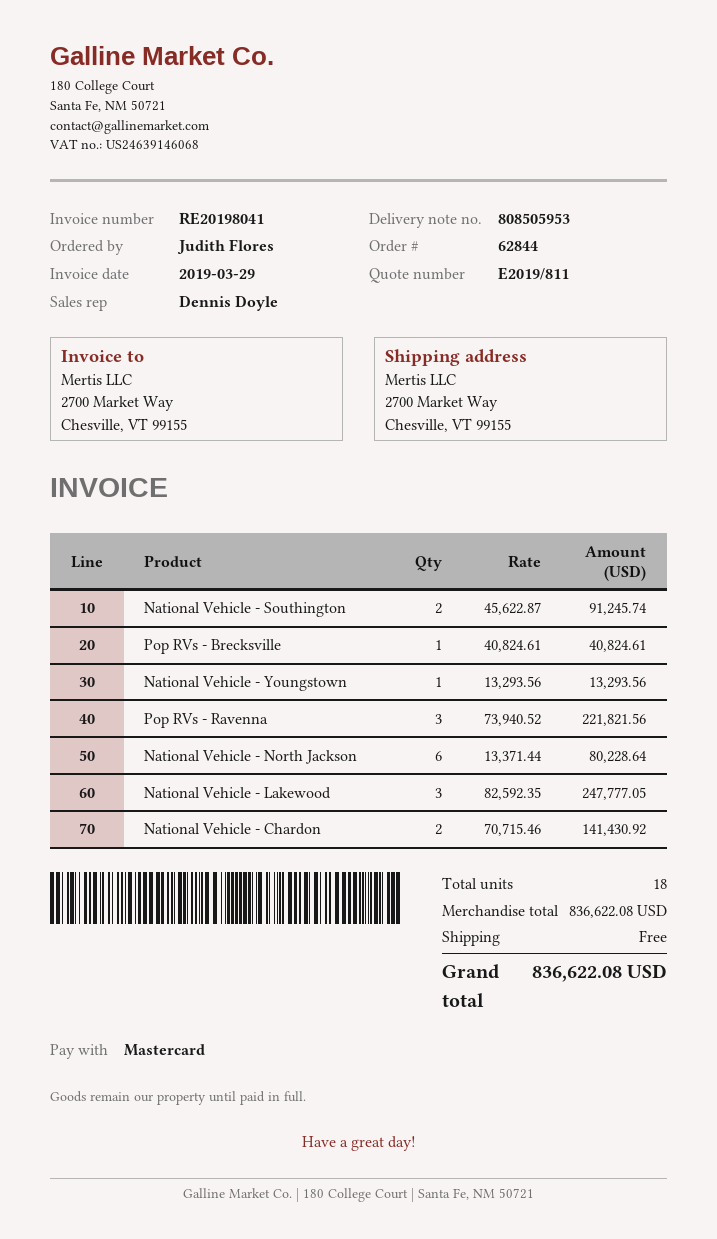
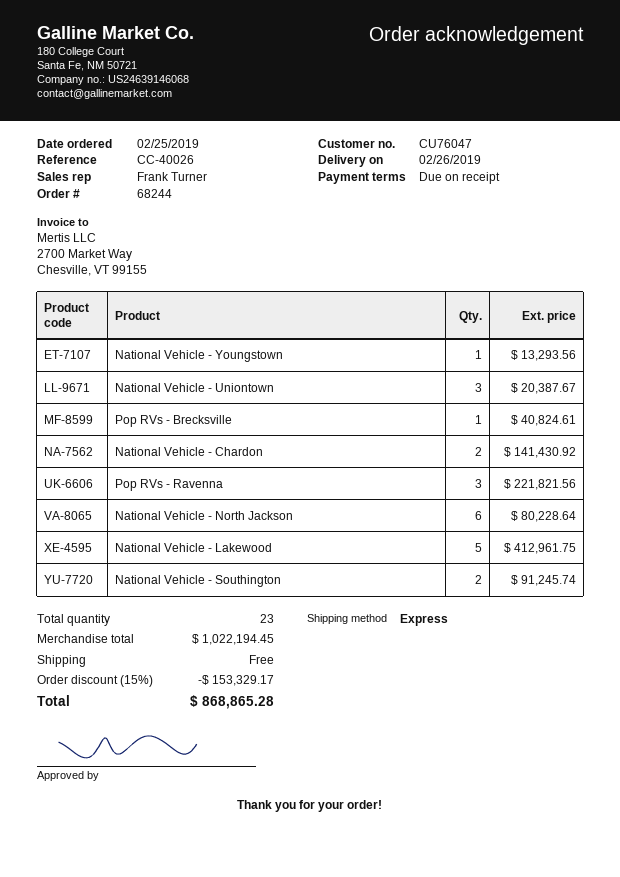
order number: 62844 -> 68244
sales rep: Dennis Doyle -> Frank Turner
National Vehicle - Lakewood: 3 for 247777.05 -> 5 for 412961.75
National Vehicle - Uniontown: none -> 3 for 20387.67
total quantity: 18 -> 23
subtotal: 836622.08 -> 1022194.45
discount: none -> 15% = 153329.17
total: 836622.08 -> 868865.28

